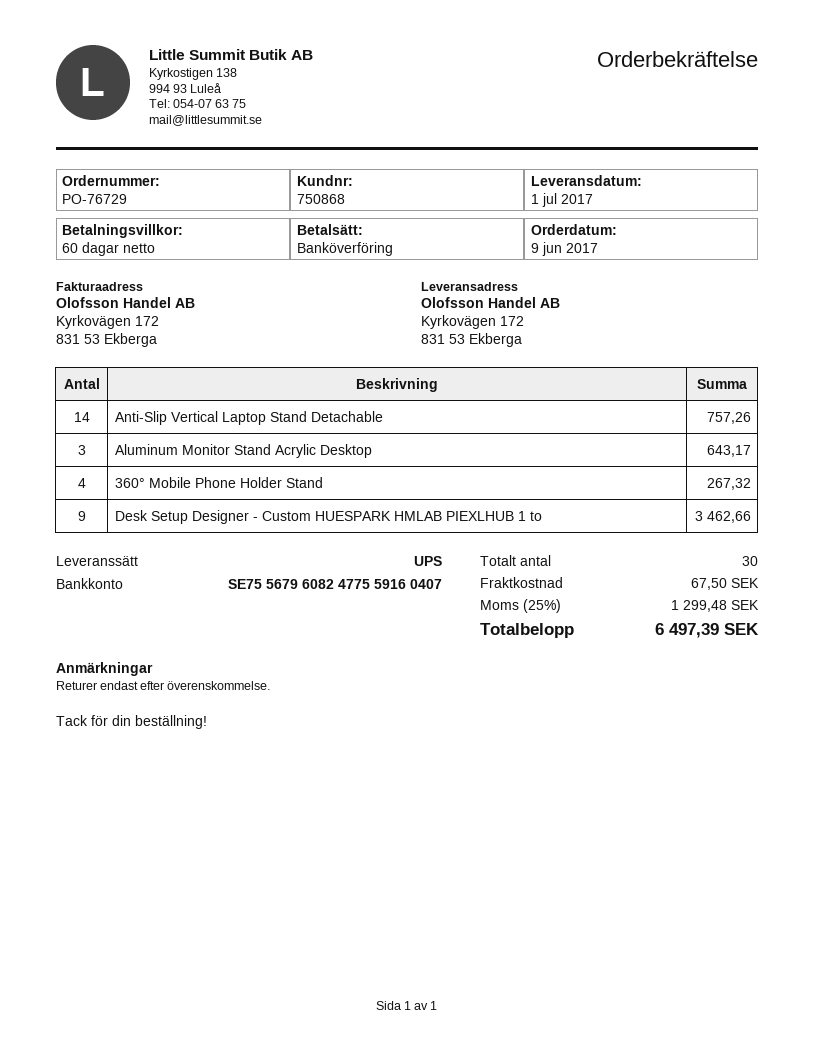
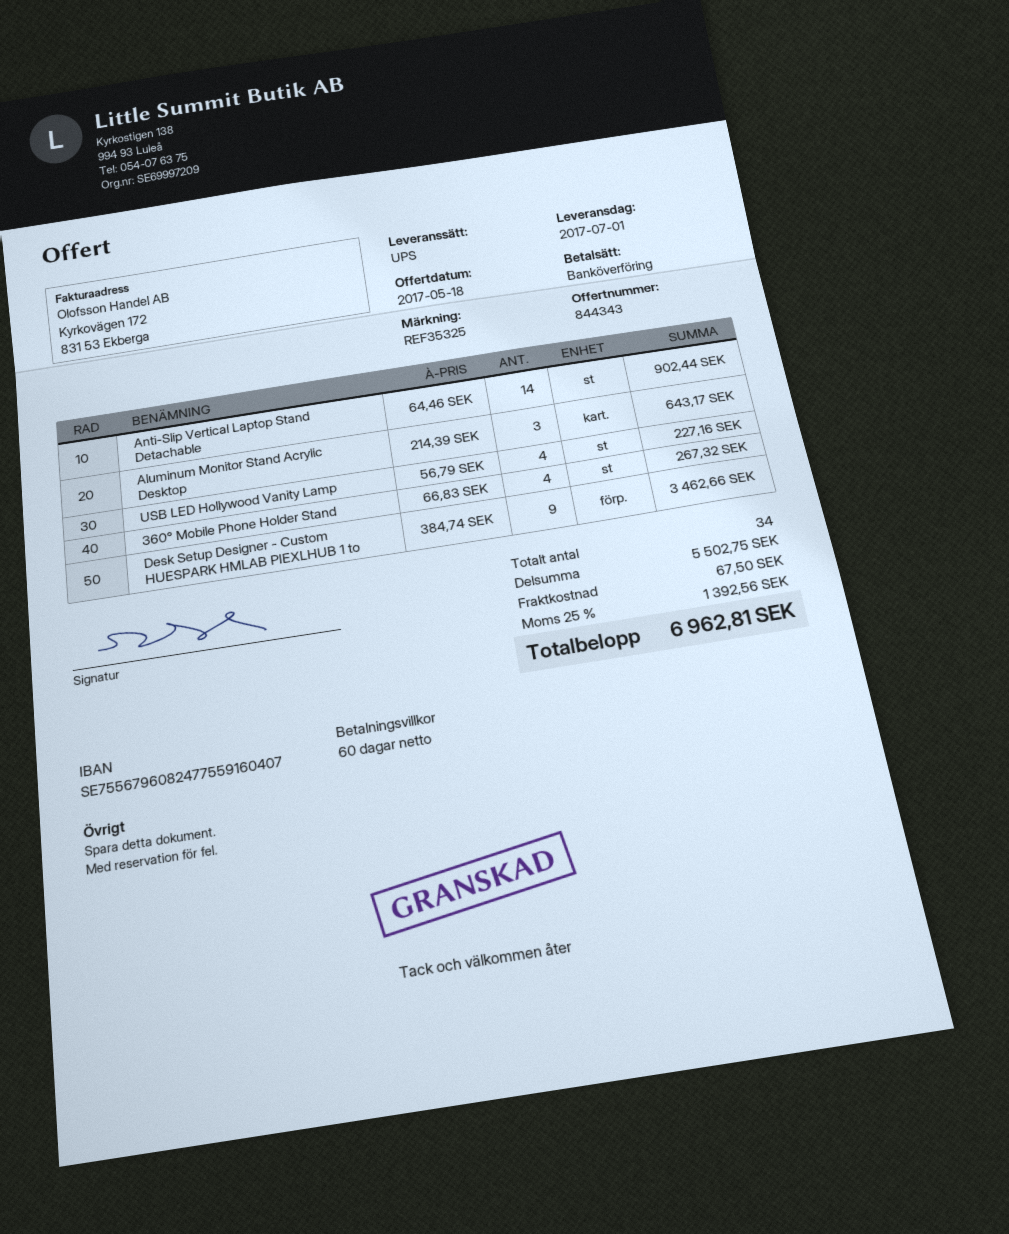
Anti-Slip Vertical Laptop Stand Detachable: 14 for 757.26 -> 14 for 902.44
USB LED Hollywood Vanity Lamp: none -> 4 for 227.16
total quantity: 30 -> 34
tax: 25% = 1299.48 -> 25% = 1392.56
total: 6497.39 -> 6962.81

